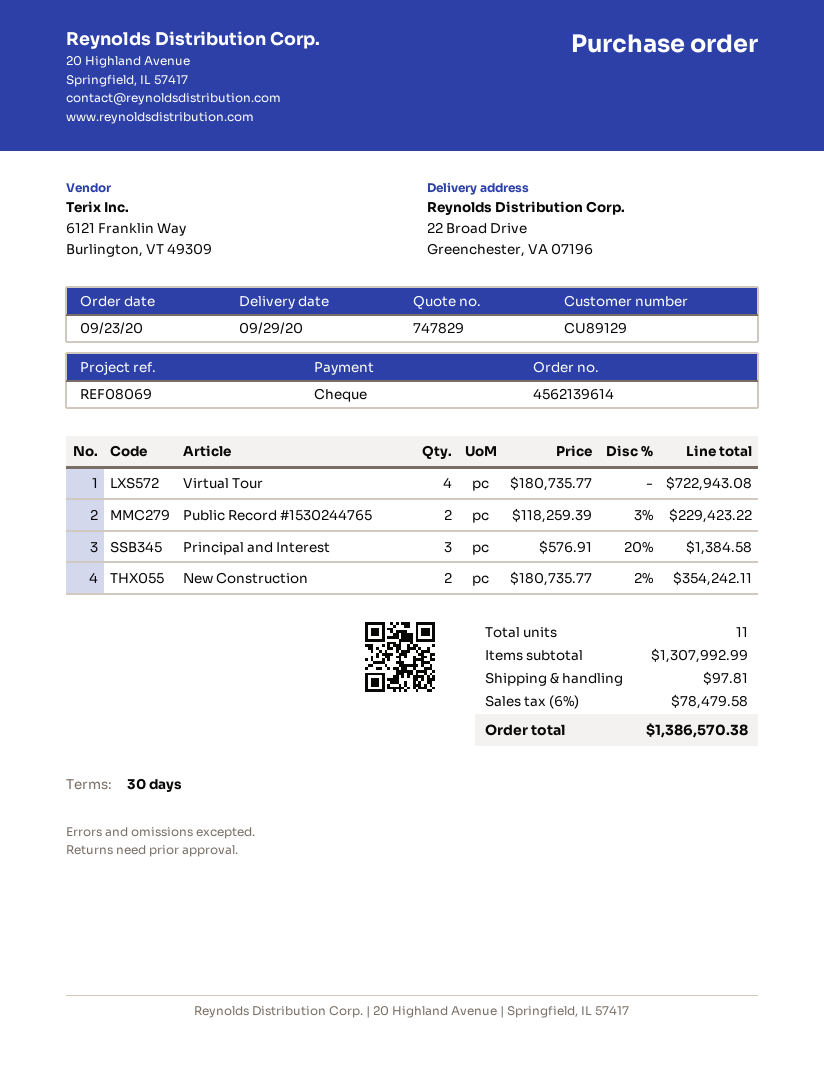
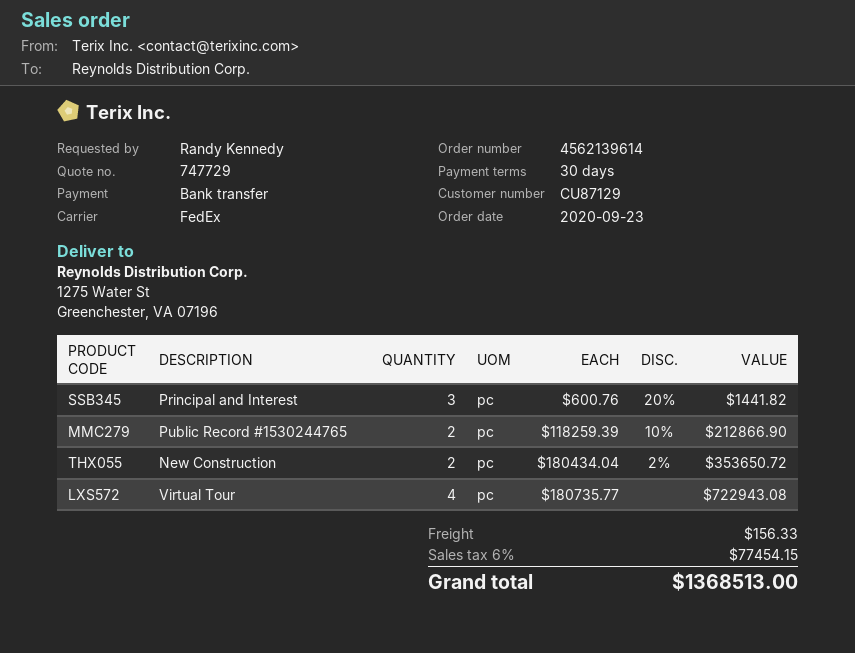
quote number: 747829 -> 747729
customer number: CU89129 -> CU87129
payment method: cheque -> bank transfer
ship to: 22 Broad Drive, Greenchester, VA 07196 -> 1275 Water St, Greenchester, VA 07196
Public Record #1530244765: 2 x 118259.39 - 3% = 229423.22 -> 2 x 118259.39 - 10% = 212866.90
Principal and Interest: 3 x 576.91 - 20% = 1384.58 -> 3 x 600.76 - 20% = 1441.82
New Construction: 2 x 180735.77 - 2% = 354242.11 -> 2 x 180434.04 - 2% = 353650.72
shipping: 97.81 -> 156.33
tax: 6% = 78479.58 -> 6% = 77454.15
total: 1386570.38 -> 1368513.00

